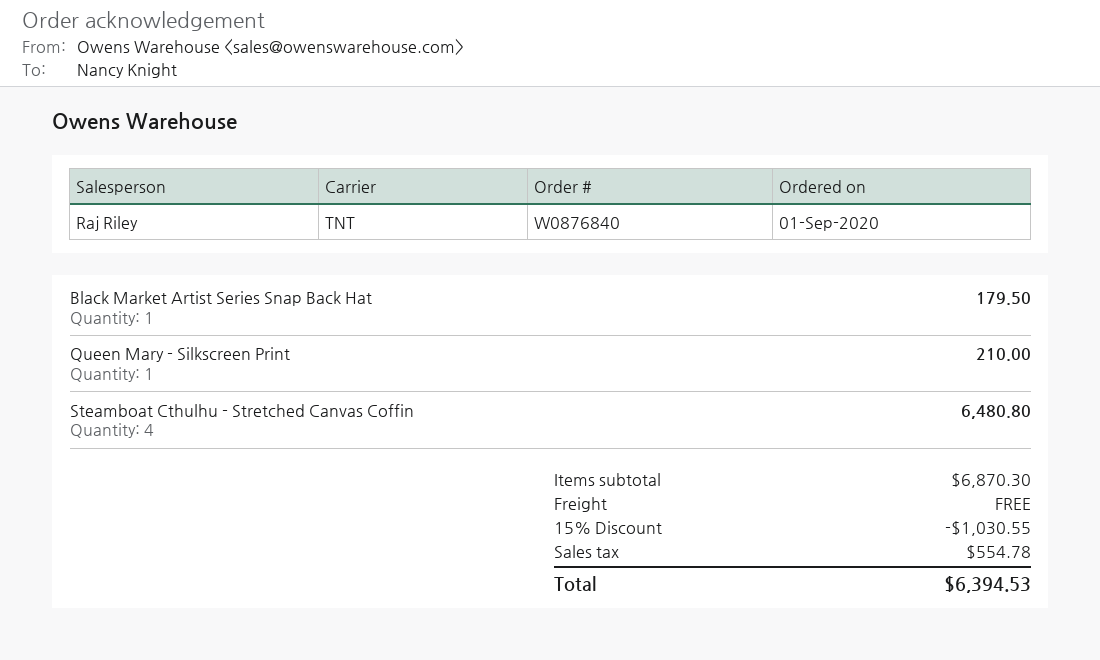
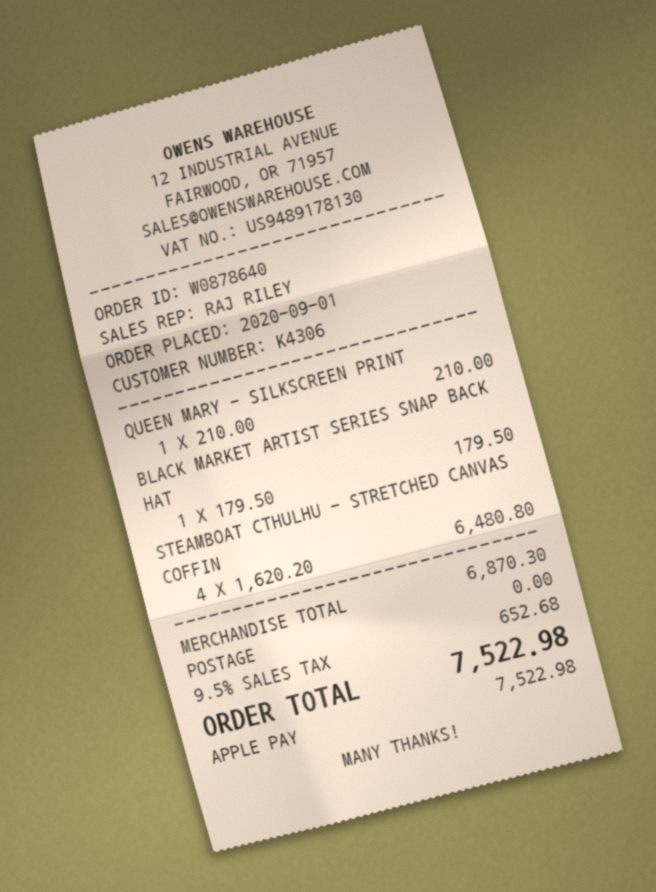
order number: W0876840 -> W0878640
discount: 15% = 1030.55 -> none
tax: 554.78 -> 652.68
total: 6394.53 -> 7522.98

